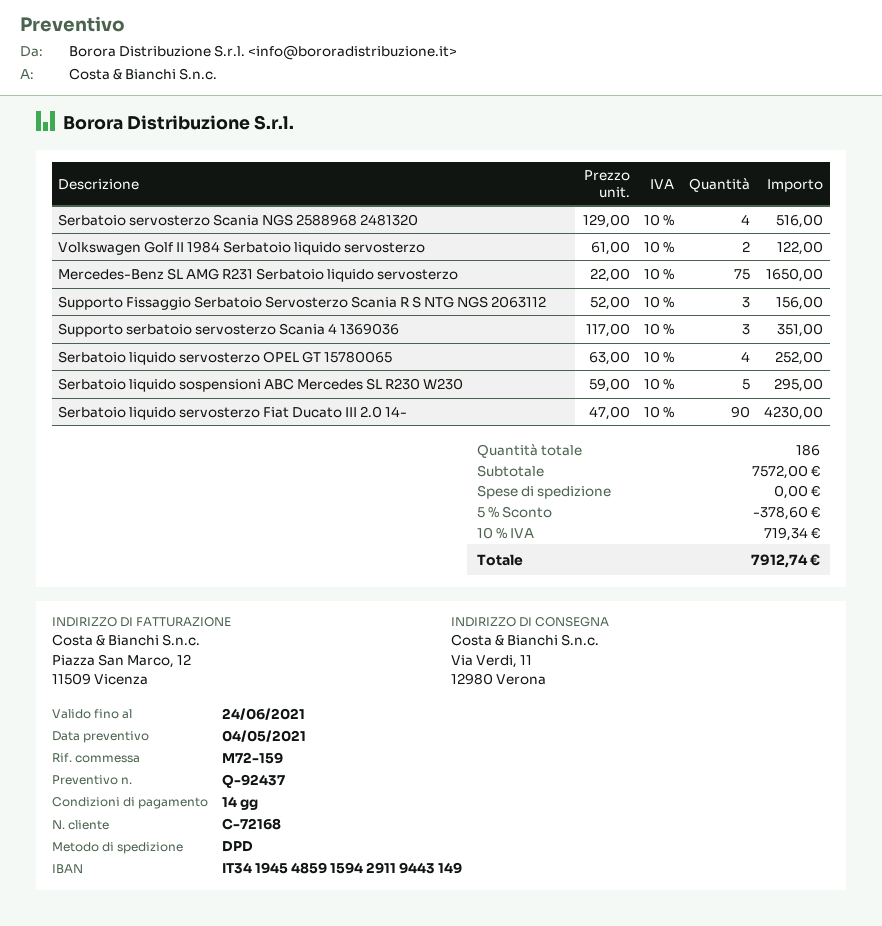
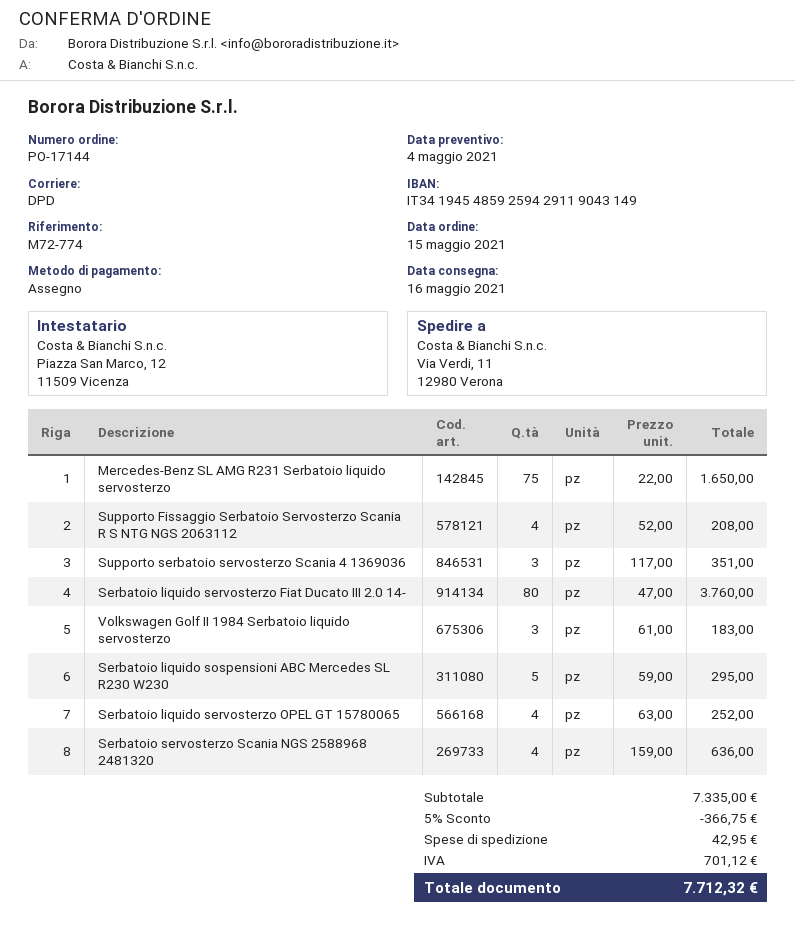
reference: M72-159 -> M72-774
bank account: IT3419454859159429119443149 -> IT3419454859259429119043149
Serbatoio servosterzo Scania NGS 2588968 2481320: 4 x 129.00 = 516.00 -> 4 x 159.00 = 636.00
Volkswagen Golf II 1984 Serbatoio liquido servosterzo: 2 x 61.00 = 122.00 -> 3 x 61.00 = 183.00
Supporto Fissaggio Serbatoio Servosterzo Scania R S NTG NGS 2063112: 3 x 52.00 = 156.00 -> 4 x 52.00 = 208.00
Serbatoio liquido servosterzo Fiat Ducato III 2.0 14-: 90 x 47.00 = 4230.00 -> 80 x 47.00 = 3760.00
subtotal: 7572.00 -> 7335.00
discount: 5% = 378.60 -> 5% = 366.75
shipping: 0.00 -> 42.95
tax: 719.34 -> 701.12
total: 7912.74 -> 7712.32

